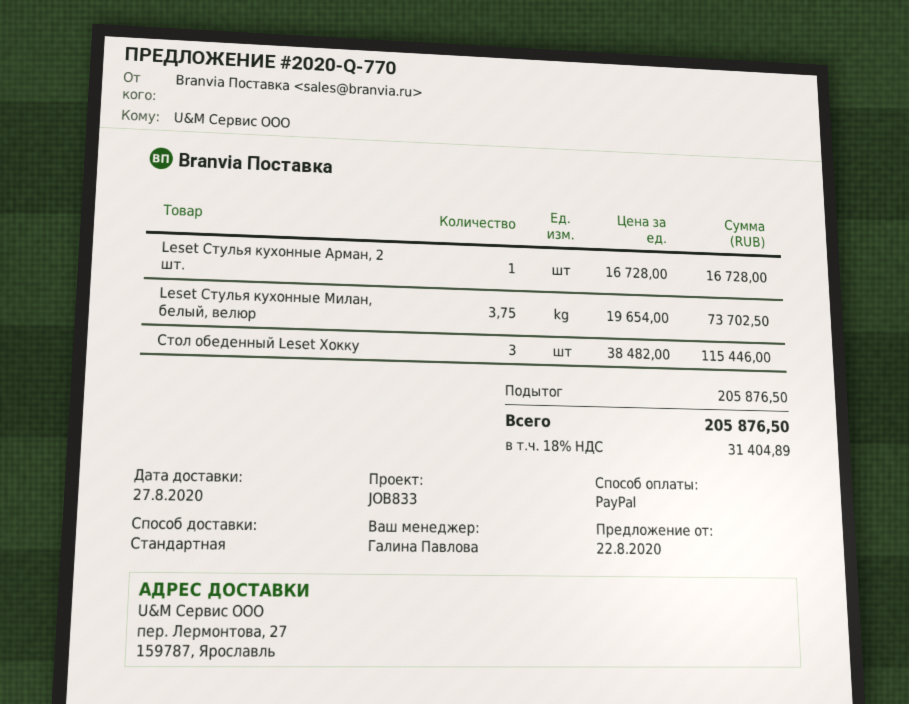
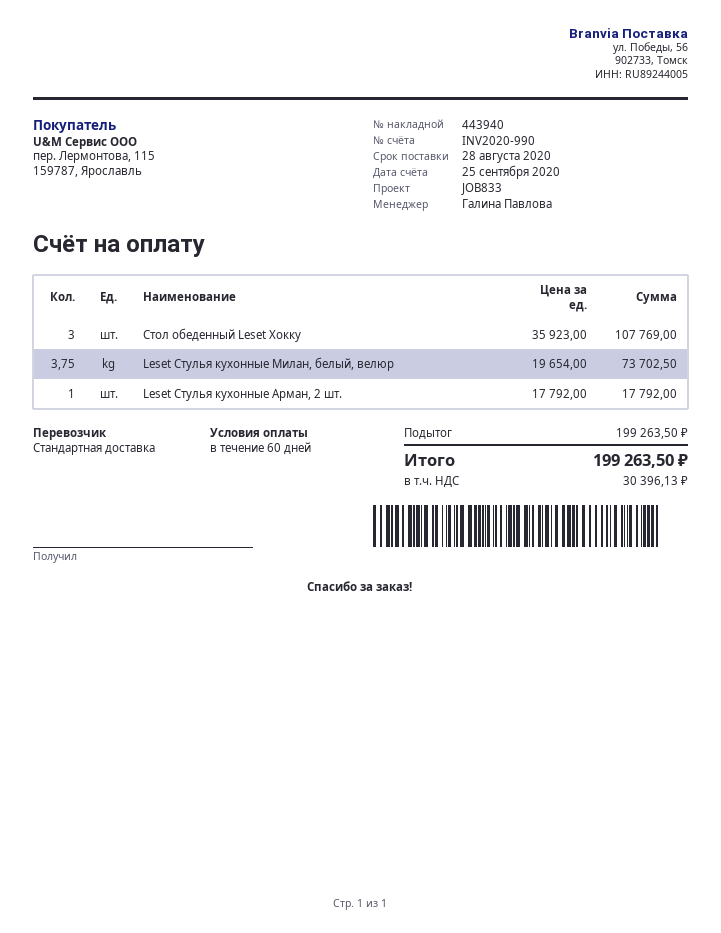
delivery date: 2020-08-27 -> 2020-08-28
Leset Стулья кухонные Арман, 2 шт.: 1 x 16728.00 = 16728.00 -> 1 x 17792.00 = 17792.00
Стол обеденный Leset Хокку: 3 x 38482.00 = 115446.00 -> 3 x 35923.00 = 107769.00
subtotal: 205876.50 -> 199263.50
tax: 31404.89 -> 30396.13
total: 205876.50 -> 199263.50

